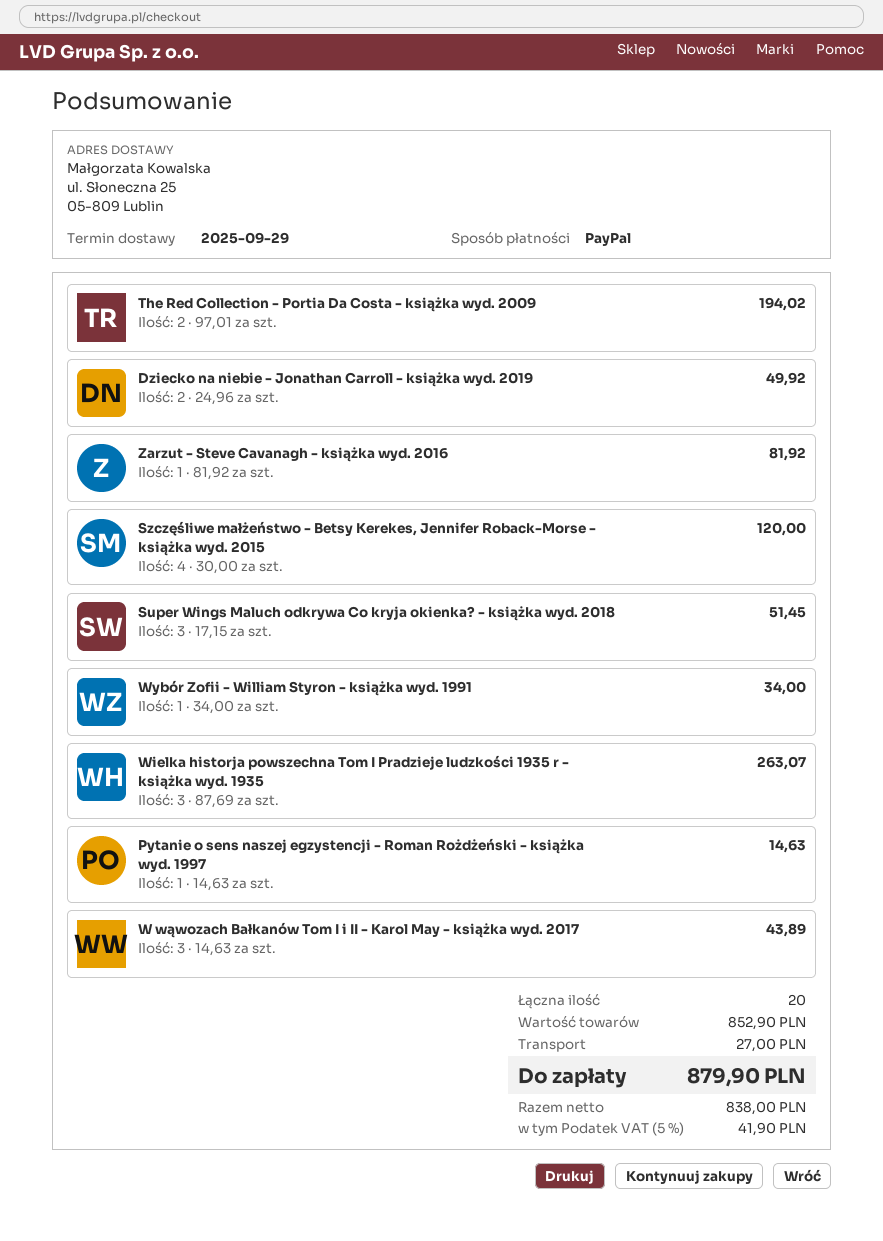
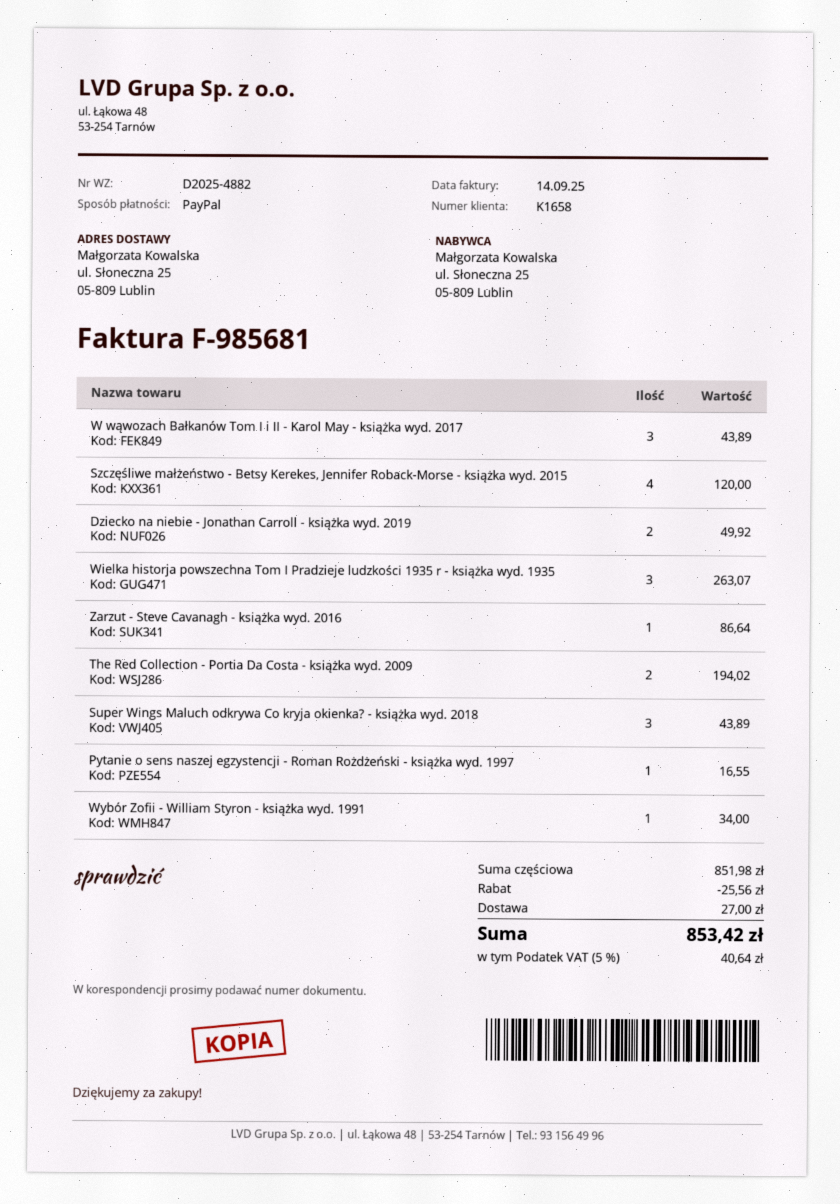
Zarzut - Steve Cavanagh - książka wyd. 2016: 1 for 81.92 -> 1 for 86.64
Super Wings Maluch odkrywa Co kryja okienka? - książka wyd. 2018: 3 for 51.45 -> 3 for 43.89
Pytanie o sens naszej egzystencji - Roman Rożdżeński - książka wyd. 1997: 1 for 14.63 -> 1 for 16.55
subtotal: 852.90 -> 851.98
discount: none -> 25.56
tax: 5% = 41.90 -> 5% = 40.64
total: 879.90 -> 853.42

